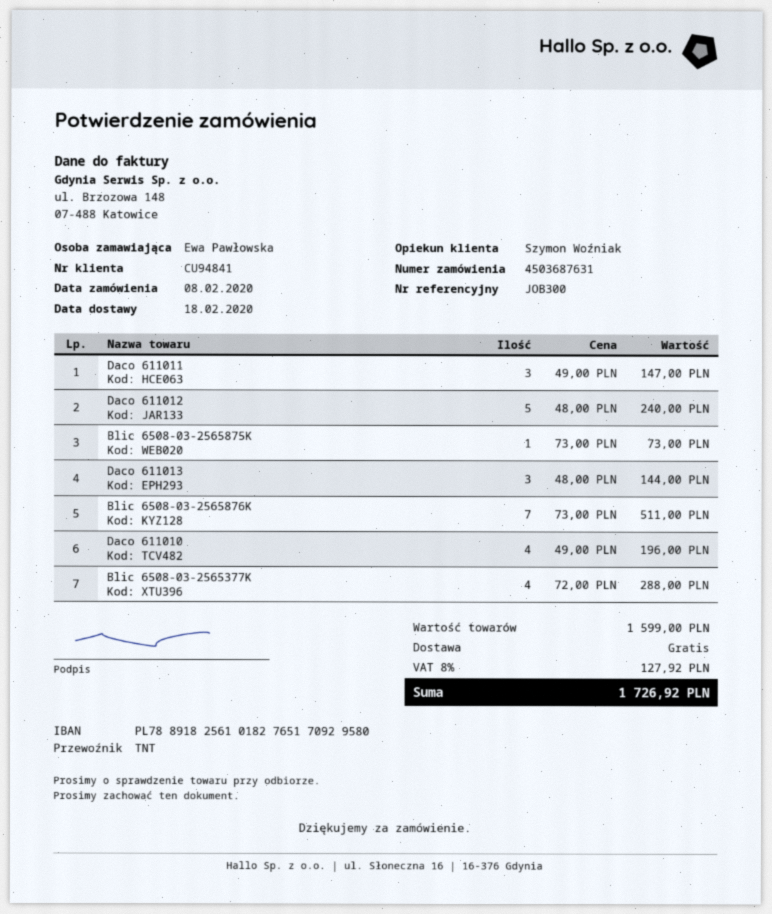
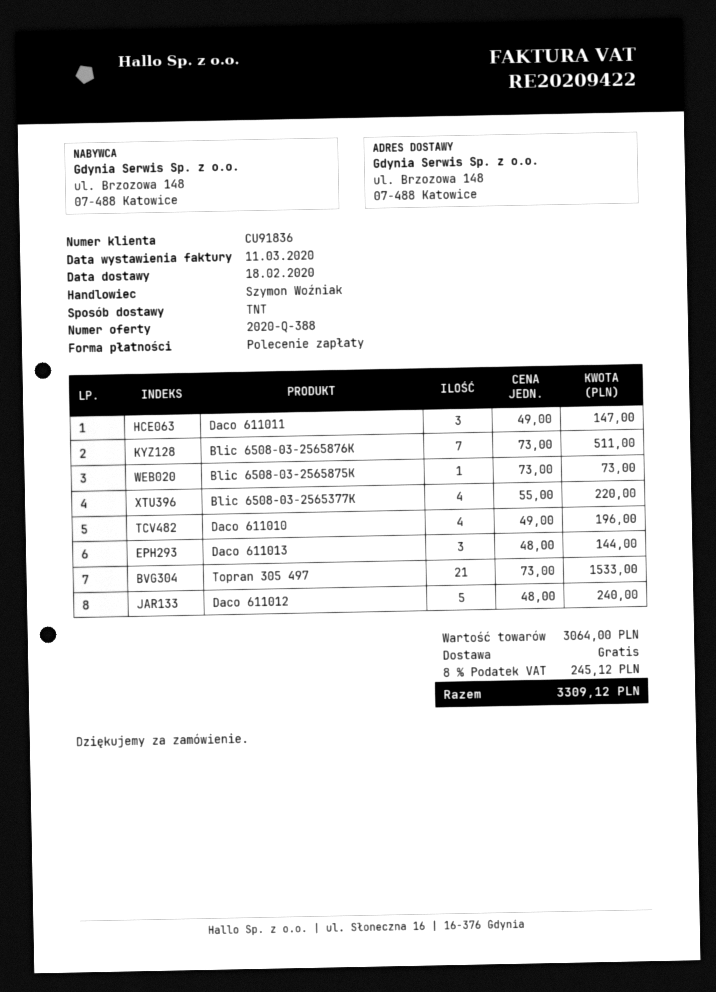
customer number: CU94841 -> CU91836
Blic 6508-03-2565377K: 4 x 72.00 = 288.00 -> 4 x 55.00 = 220.00
Topran 305 497: none -> 21 x 73.00 = 1533.00
subtotal: 1599.00 -> 3064.00
tax: 8% = 127.92 -> 8% = 245.12
total: 1726.92 -> 3309.12

